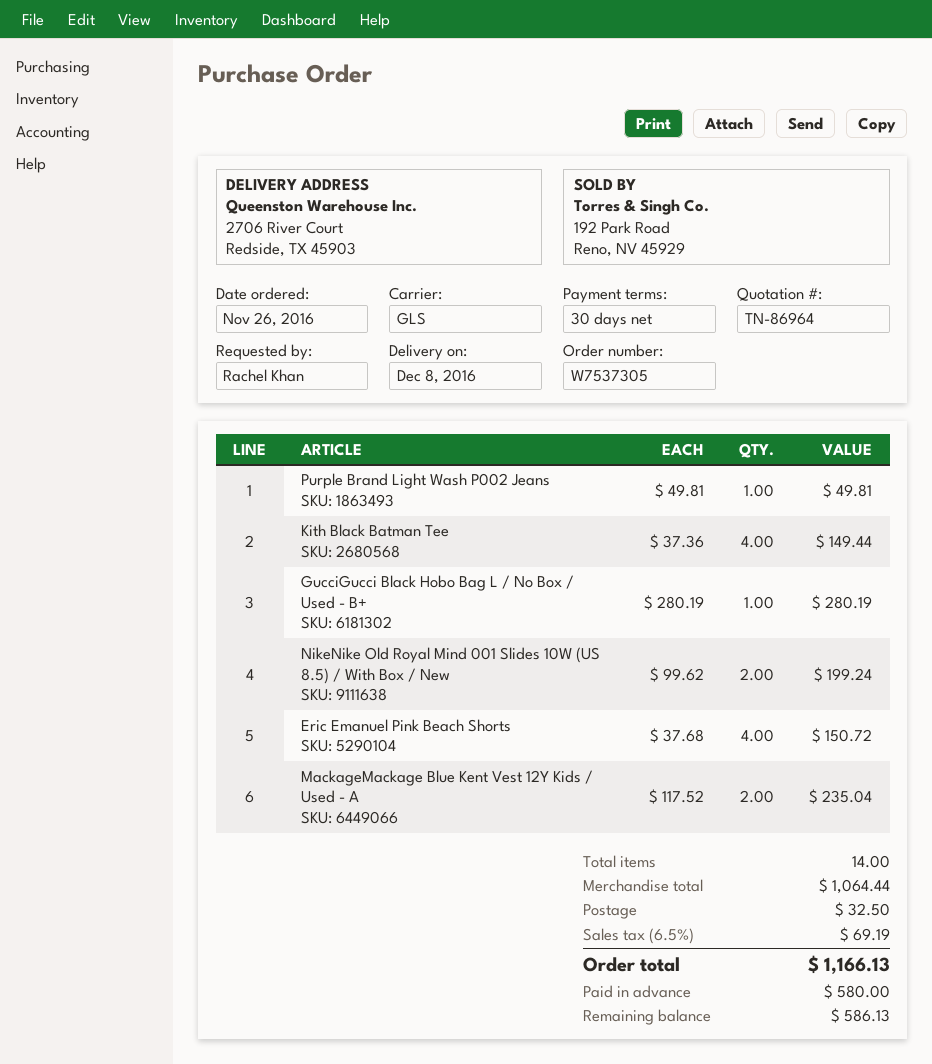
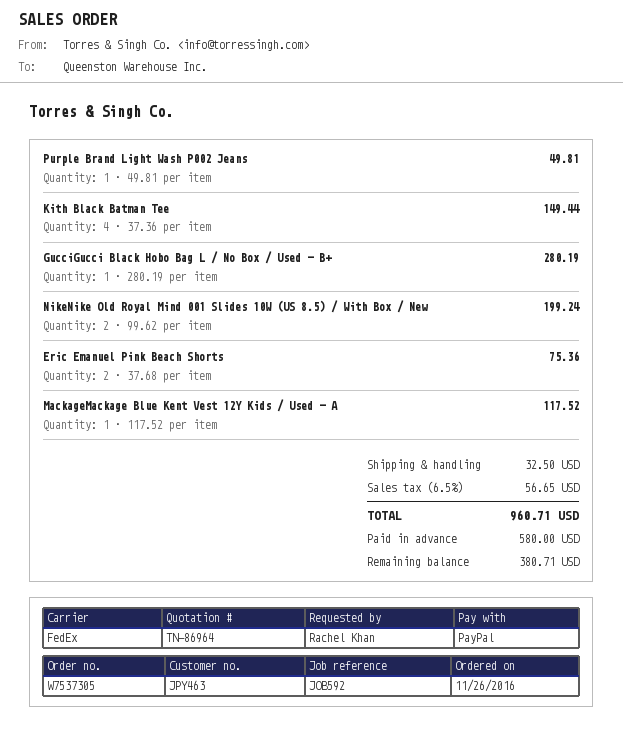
shipping method: GLS -> FedEx
Eric Emanuel Pink Beach Shorts: 4 x 37.68 = 150.72 -> 2 x 37.68 = 75.36
MackageMackage Blue Kent Vest 12Y Kids / Used - A: 2 x 117.52 = 235.04 -> 1 x 117.52 = 117.52
tax: 6.5% = 69.19 -> 6.5% = 56.65
total: 1166.13 -> 960.71
balance: 586.13 -> 380.71

